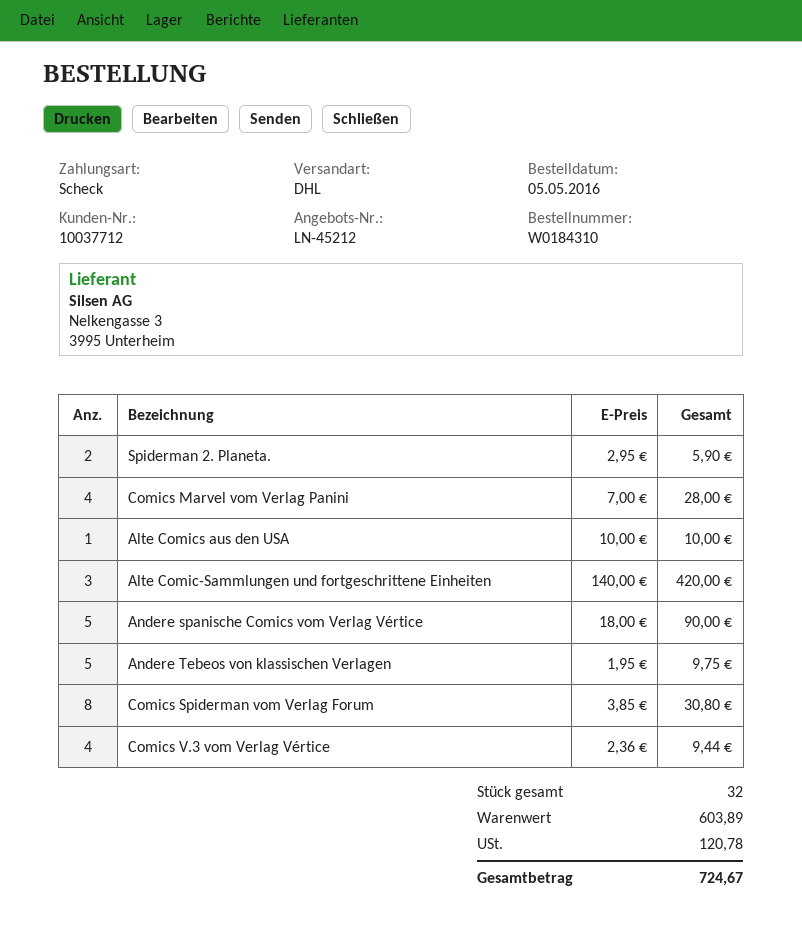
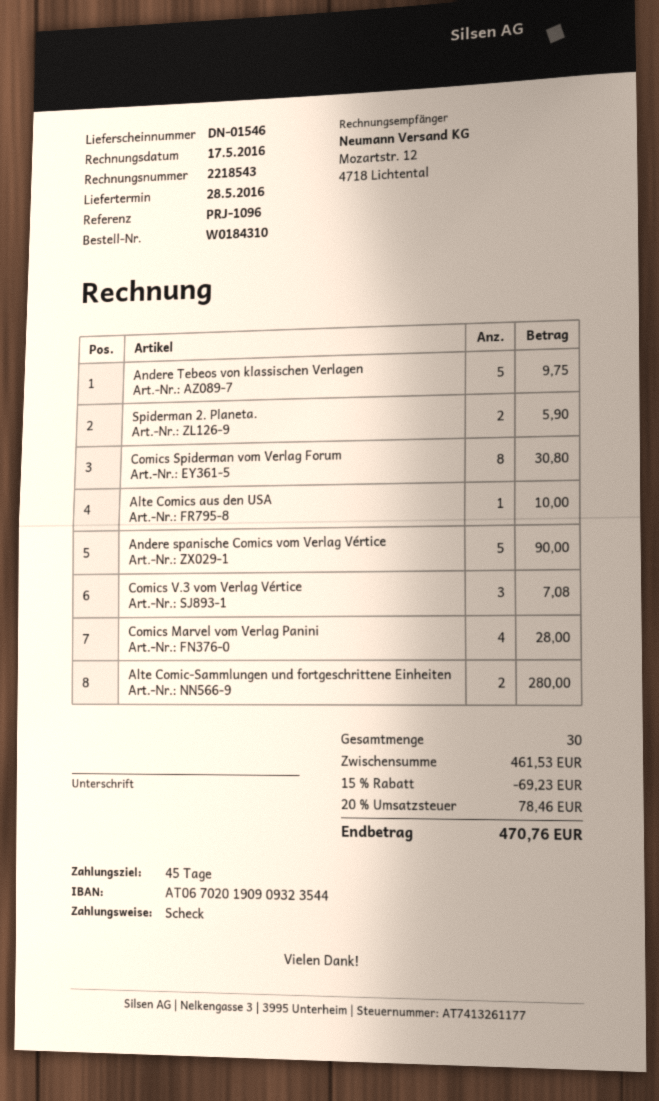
Alte Comic-Sammlungen und fortgeschrittene Einheiten: 3 for 420.00 -> 2 for 280.00
Comics V.3 vom Verlag Vértice: 4 for 9.44 -> 3 for 7.08
total quantity: 32 -> 30
subtotal: 603.89 -> 461.53
discount: none -> 15% = 69.23
tax: 120.78 -> 78.46
total: 724.67 -> 470.76

